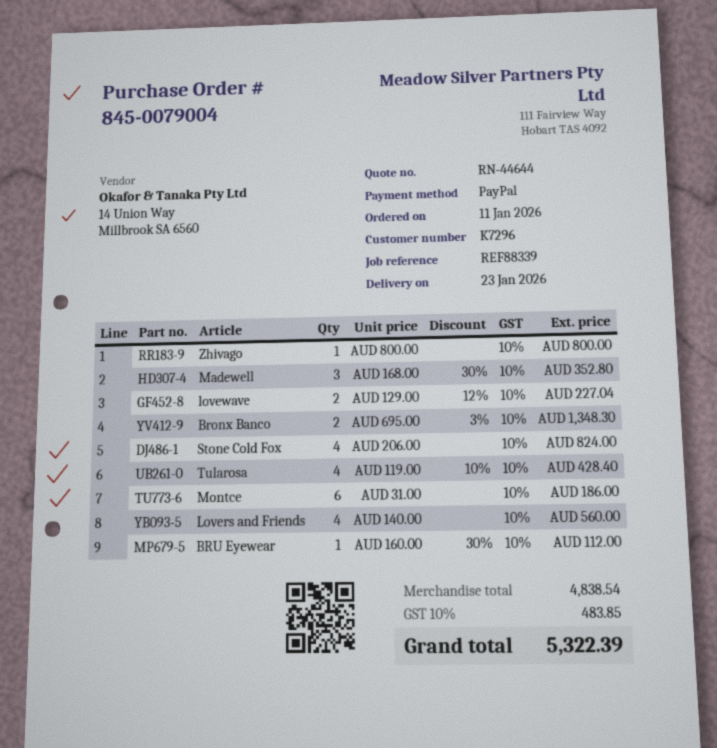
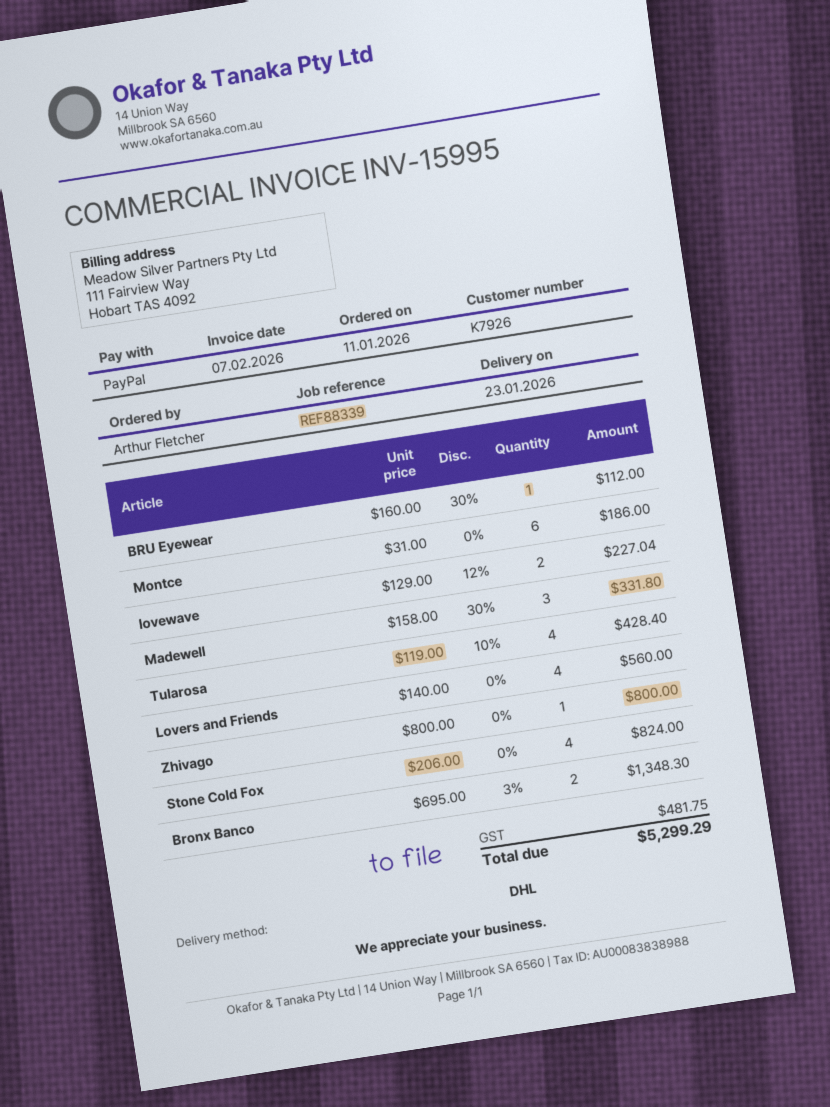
customer number: K7296 -> K7926
Madewell: 3 x 168.00 - 30% = 352.80 -> 3 x 158.00 - 30% = 331.80
tax: 483.85 -> 481.75
total: 5322.39 -> 5299.29

